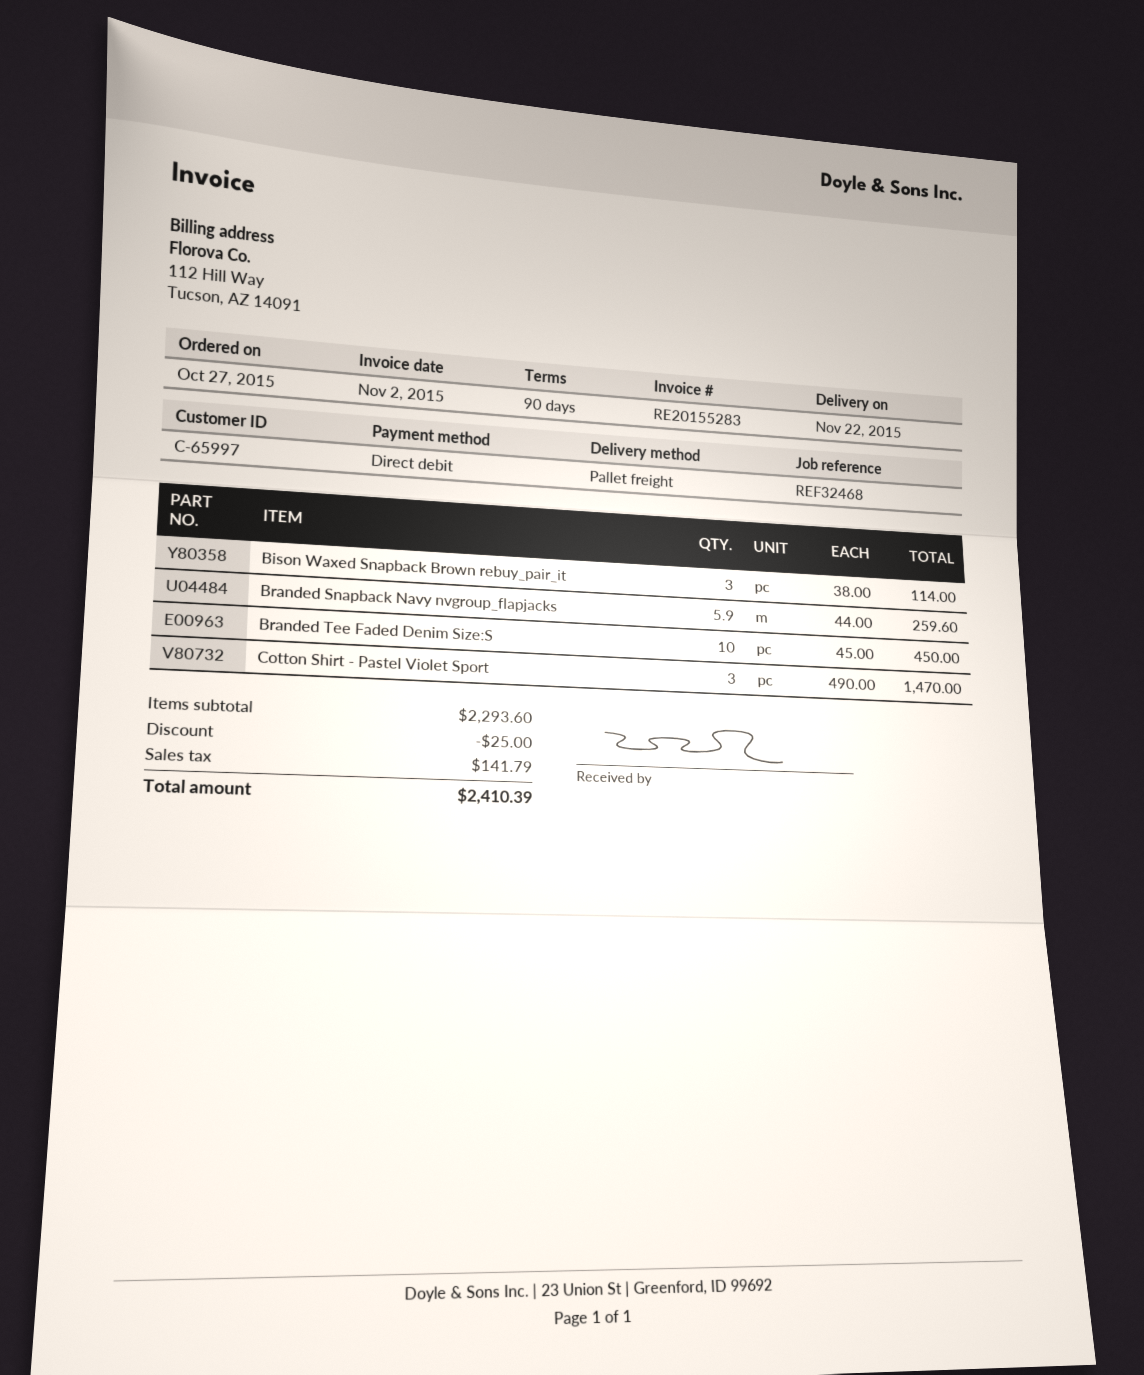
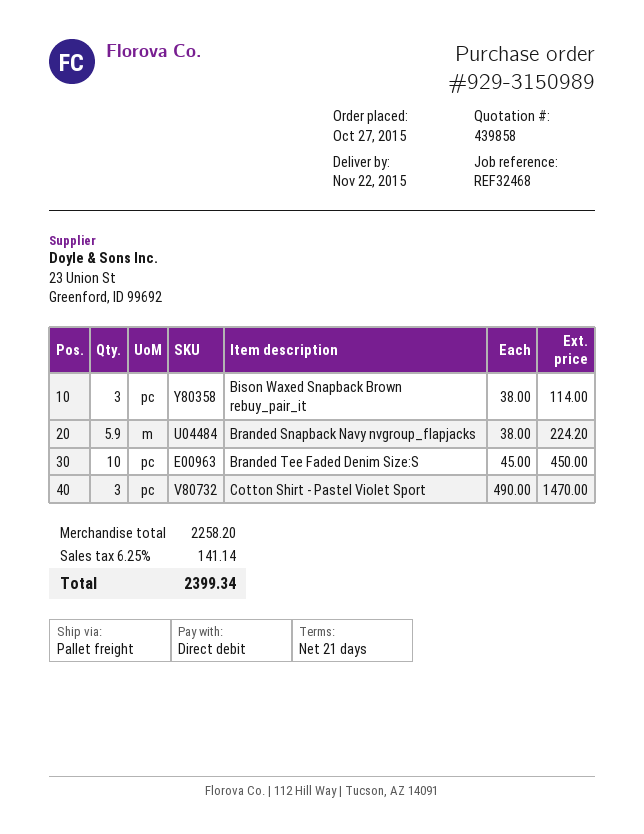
payment terms: 90 days -> 21 days
Branded Snapback Navy nvgroup_flapjacks: 5.9 x 44.00 = 259.60 -> 5.9 x 38.00 = 224.20
subtotal: 2293.60 -> 2258.20
discount: 25.00 -> none
tax: 141.79 -> 141.14
total: 2410.39 -> 2399.34

